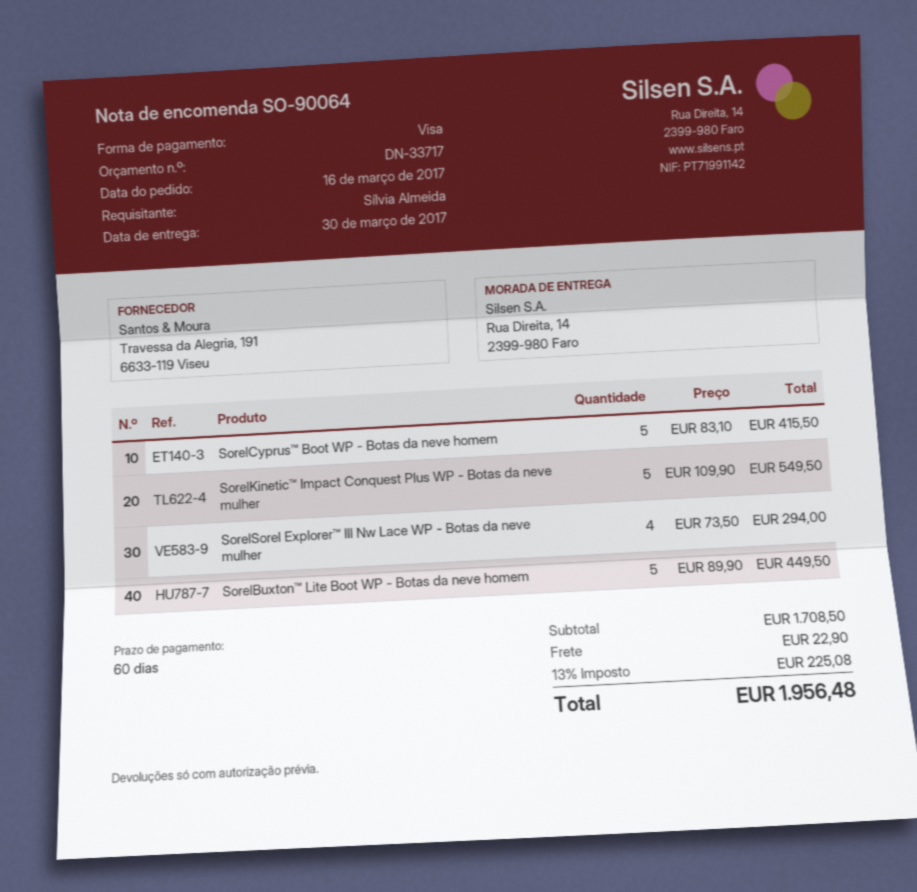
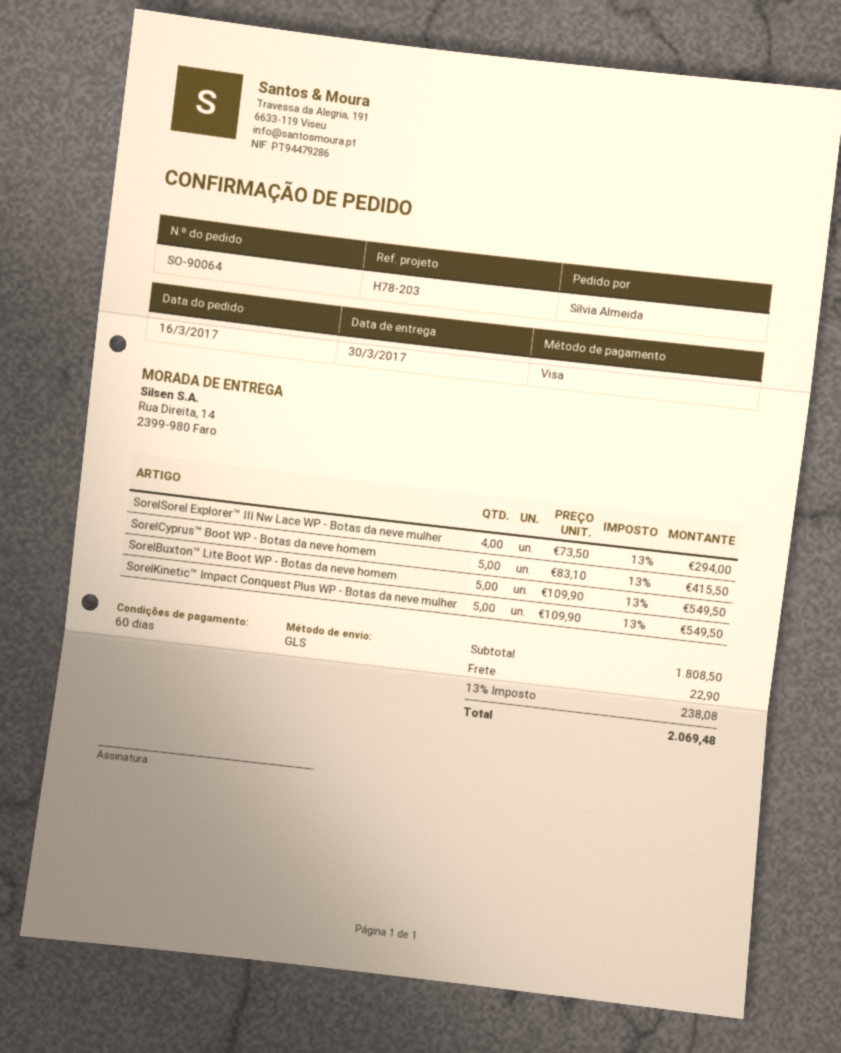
SorelBuxton™ Lite Boot WP - Botas da neve homem: 5 x 89.90 = 449.50 -> 5 x 109.90 = 549.50
subtotal: 1708.50 -> 1808.50
tax: 13% = 225.08 -> 13% = 238.08
total: 1956.48 -> 2069.48

